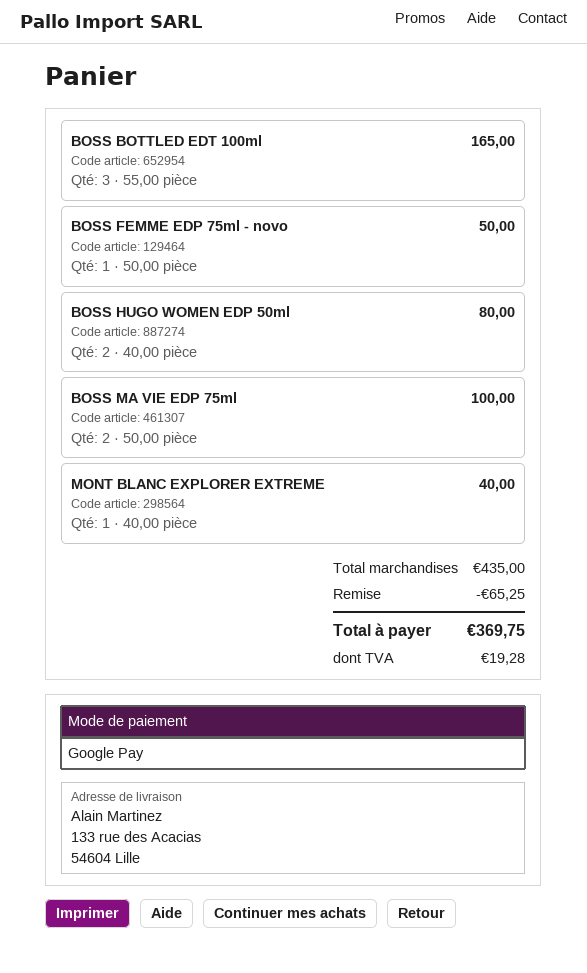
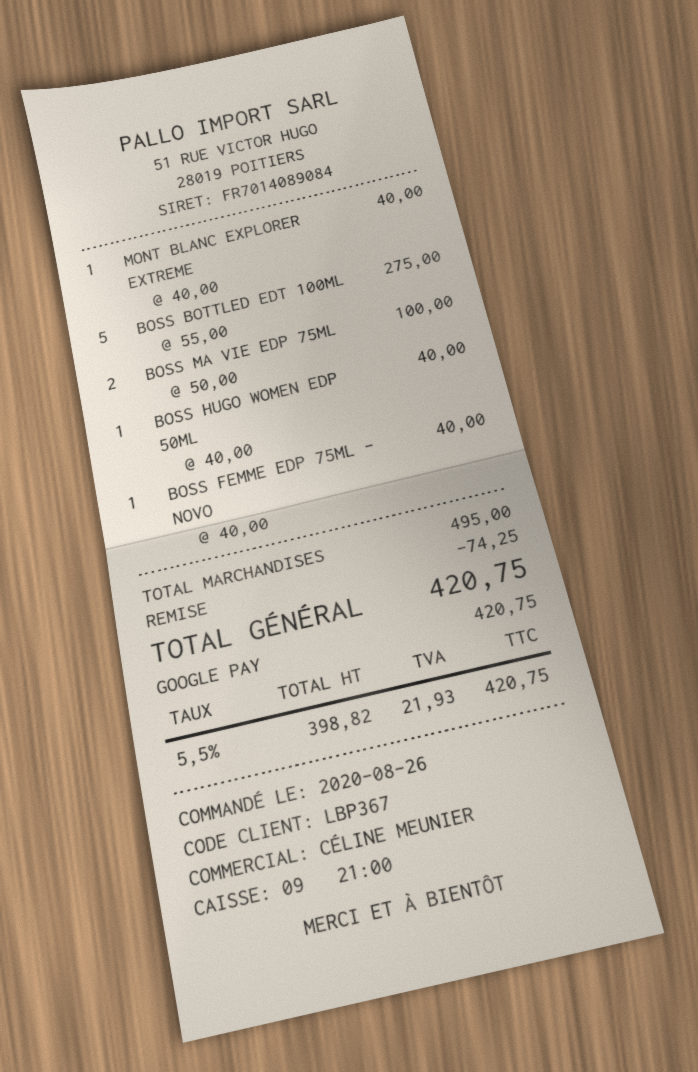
BOSS BOTTLED EDT 100ml: 3 x 55.00 = 165.00 -> 5 x 55.00 = 275.00
BOSS FEMME EDP 75ml - novo: 1 x 50.00 = 50.00 -> 1 x 40.00 = 40.00
BOSS HUGO WOMEN EDP 50ml: 2 x 40.00 = 80.00 -> 1 x 40.00 = 40.00
subtotal: 435.00 -> 495.00
discount: 65.25 -> 74.25
tax: 19.28 -> 21.93
total: 369.75 -> 420.75

